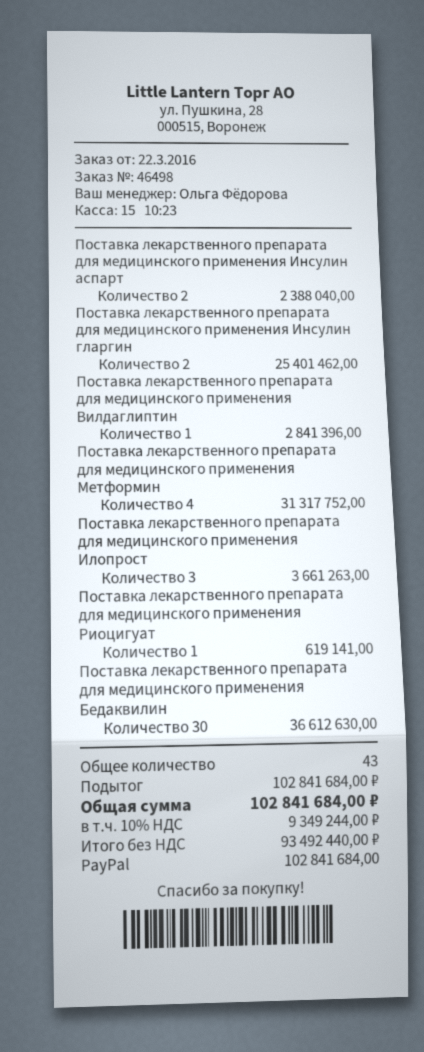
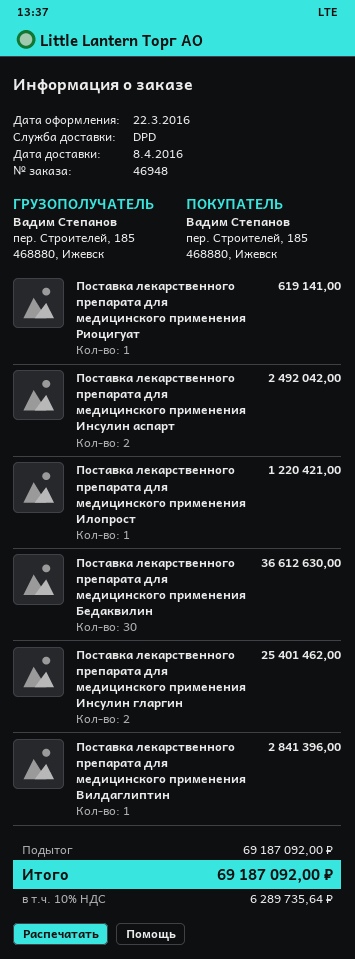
order number: 46498 -> 46948
Поставка лекарственного препарата для медицинского применения Инсулин аспарт: 2 for 2388040.00 -> 2 for 2492042.00
Поставка лекарственного препарата для медицинского применения Метформин: 4 for 31317752.00 -> none
Поставка лекарственного препарата для медицинского применения Илопрост: 3 for 3661263.00 -> 1 for 1220421.00
subtotal: 102841684.00 -> 69187092.00
tax: 10% = 9349244.00 -> 10% = 6289735.64
total: 102841684.00 -> 69187092.00

